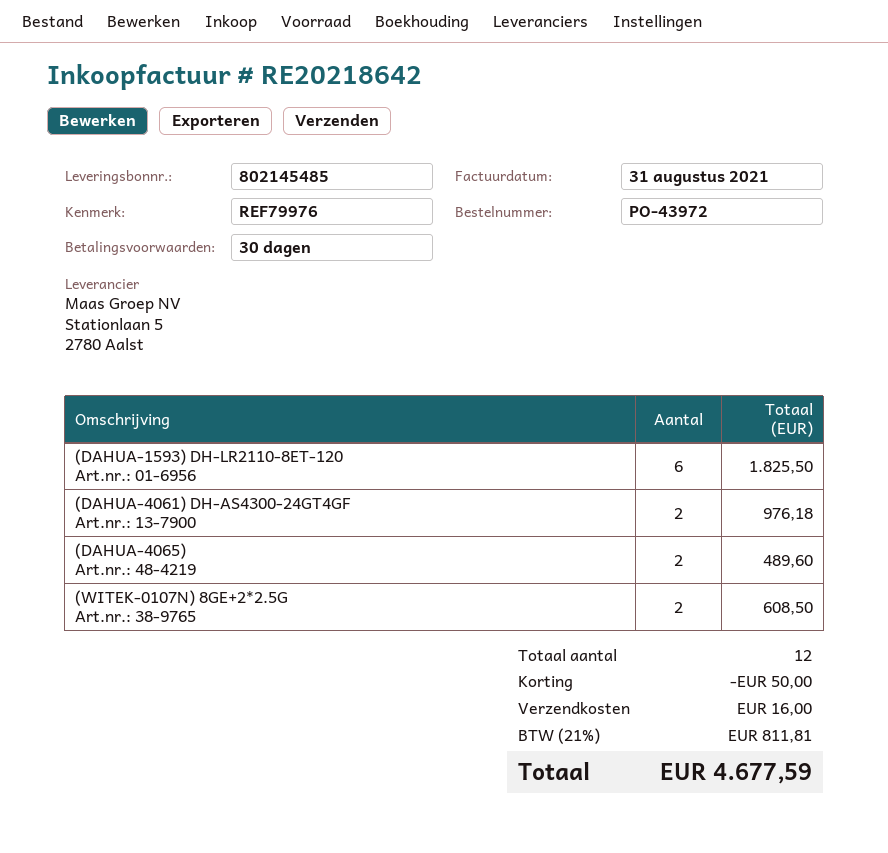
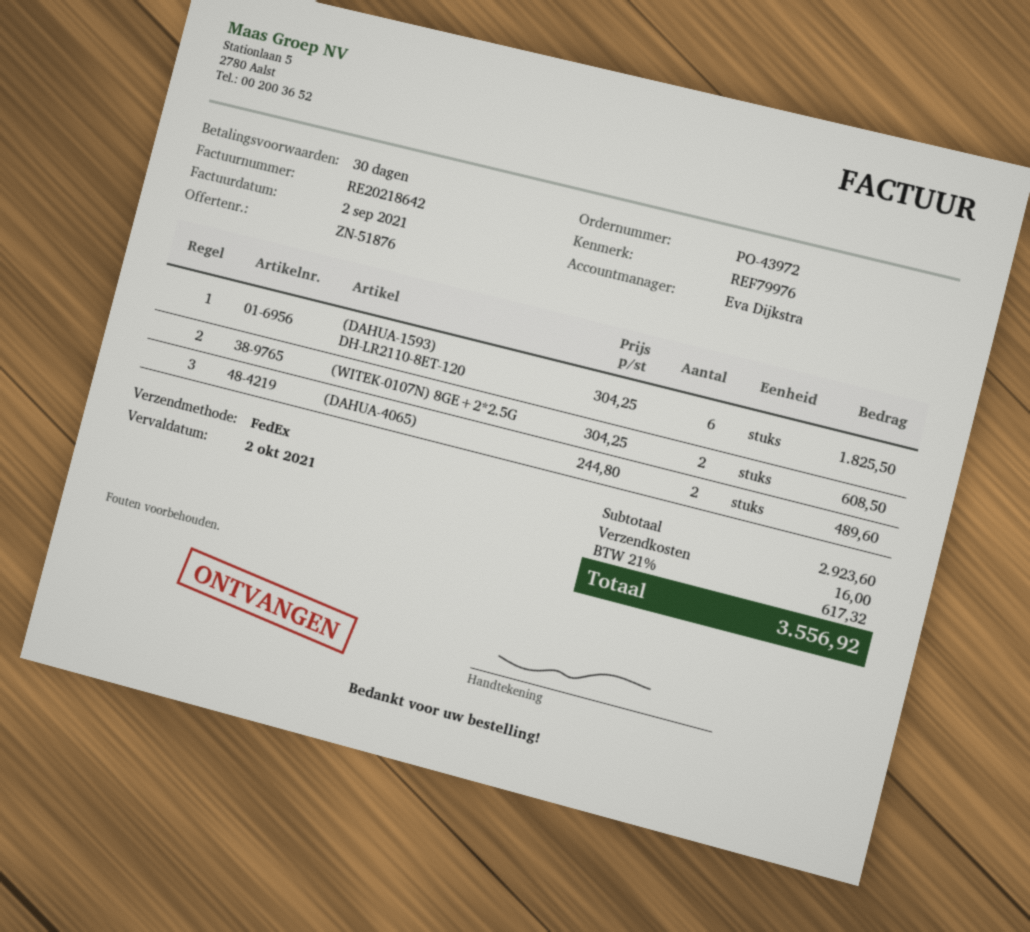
invoice date: 2021-08-31 -> 2021-09-02
(DAHUA-4061) DH-AS4300-24GT4GF: 2 for 976.18 -> none
discount: 50.00 -> none
tax: 21% = 811.81 -> 21% = 617.32
total: 4677.59 -> 3556.92

